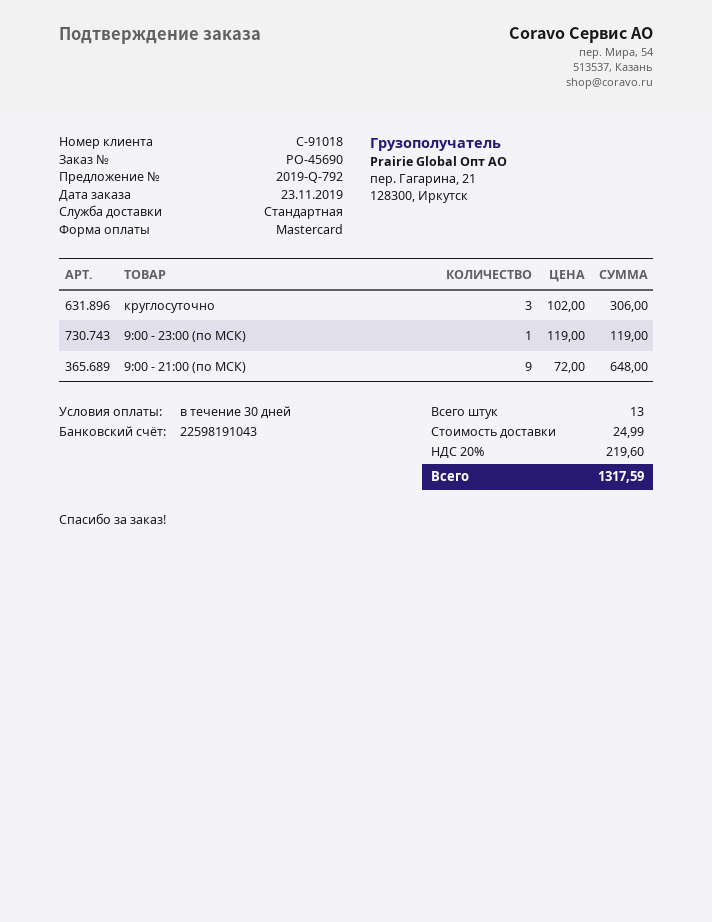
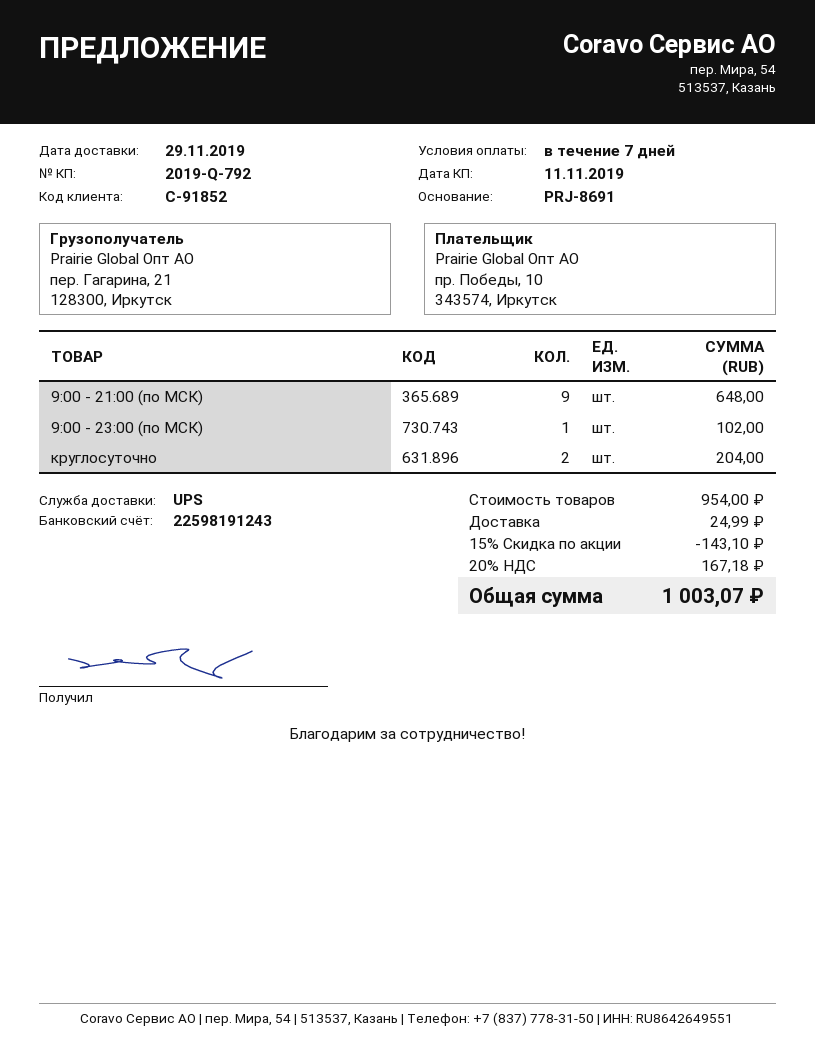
payment terms: 30 days -> 7 days
customer number: C-91018 -> C-91852
bank account: 22598191043 -> 22598191243
shipping method: standard -> UPS
круглосуточно: 3 for 306.00 -> 2 for 204.00
9:00 - 23:00 (по МСК): 1 for 119.00 -> 1 for 102.00
discount: none -> 15% = 143.10
tax: 20% = 219.60 -> 20% = 167.18
total: 1317.59 -> 1003.07

